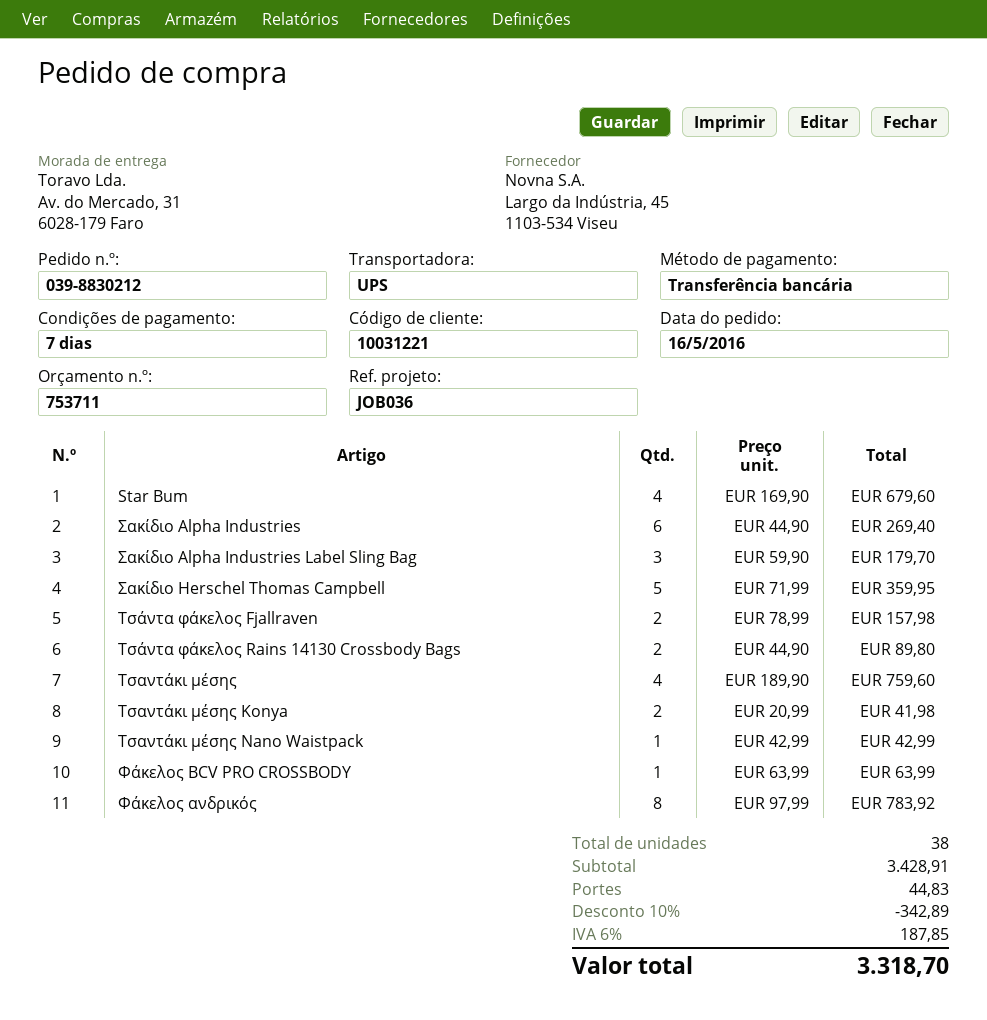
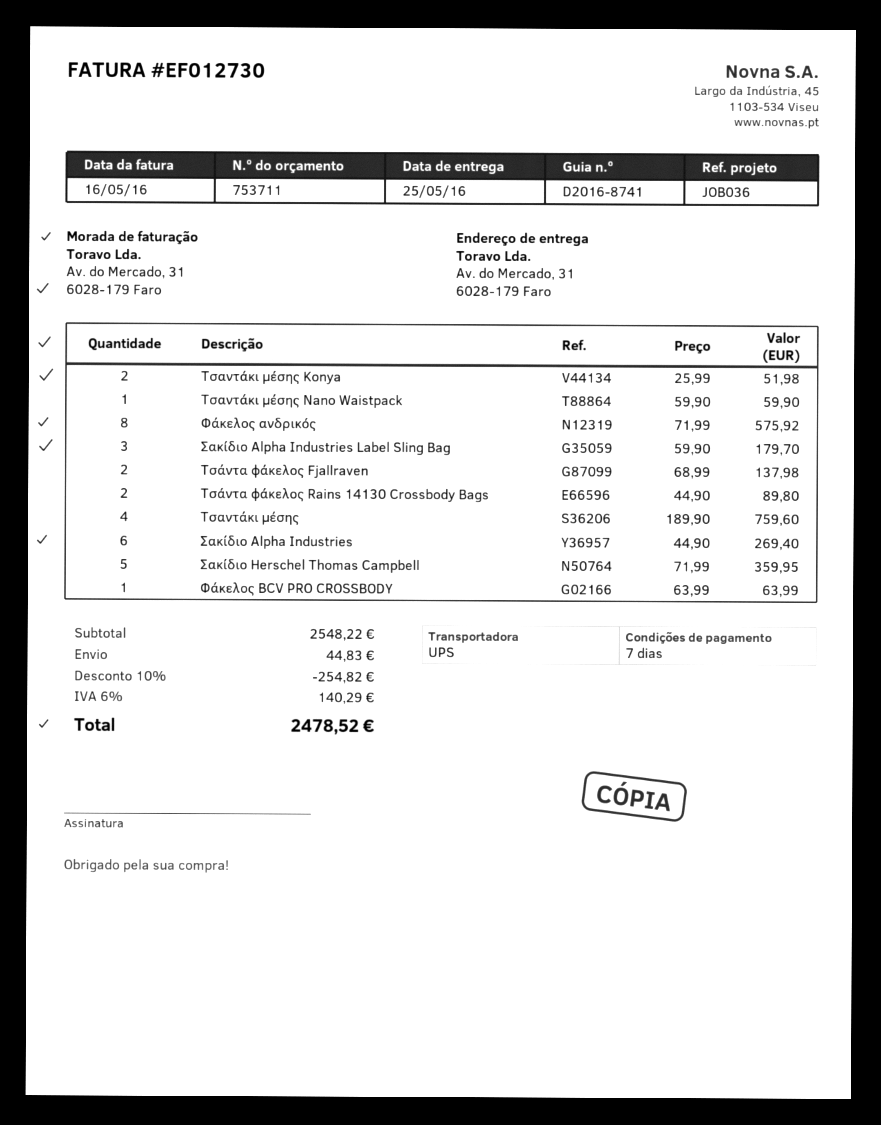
Star Bum: 4 x 169.90 = 679.60 -> none
Τσάντα φάκελος Fjallraven: 2 x 78.99 = 157.98 -> 2 x 68.99 = 137.98
Τσαντάκι μέσης Konya: 2 x 20.99 = 41.98 -> 2 x 25.99 = 51.98
Τσαντάκι μέσης Nano Waistpack: 1 x 42.99 = 42.99 -> 1 x 59.90 = 59.90
Φάκελος ανδρικός: 8 x 97.99 = 783.92 -> 8 x 71.99 = 575.92
subtotal: 3428.91 -> 2548.22
discount: 10% = 342.89 -> 10% = 254.82
tax: 6% = 187.85 -> 6% = 140.29
total: 3318.70 -> 2478.52

